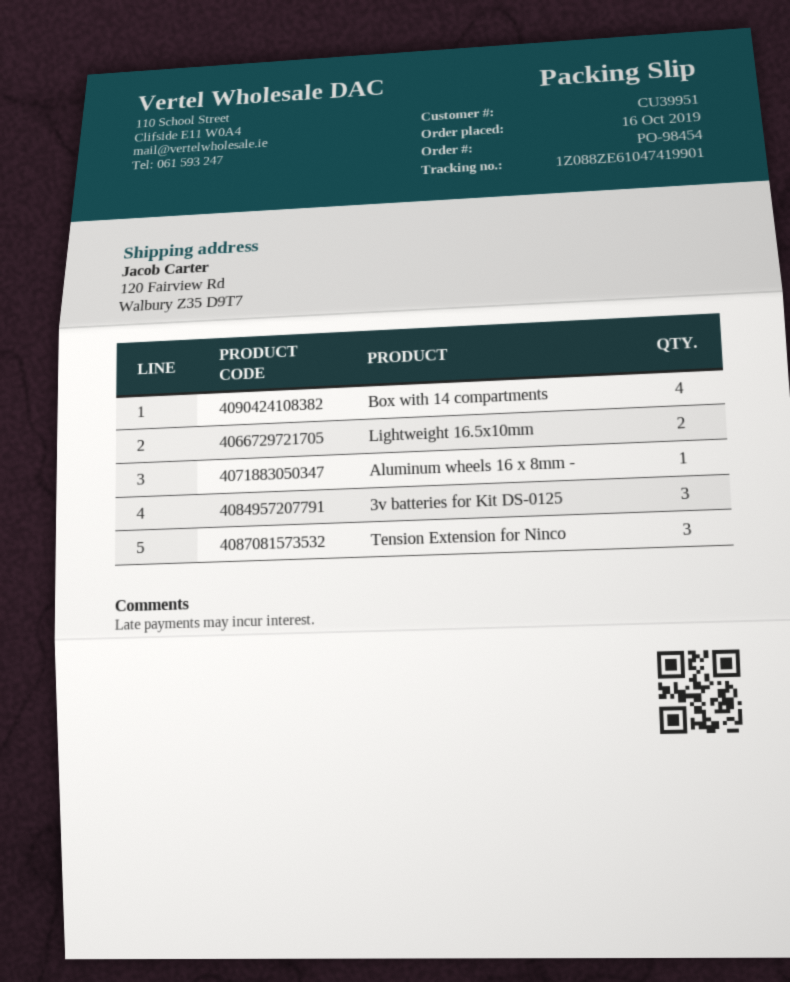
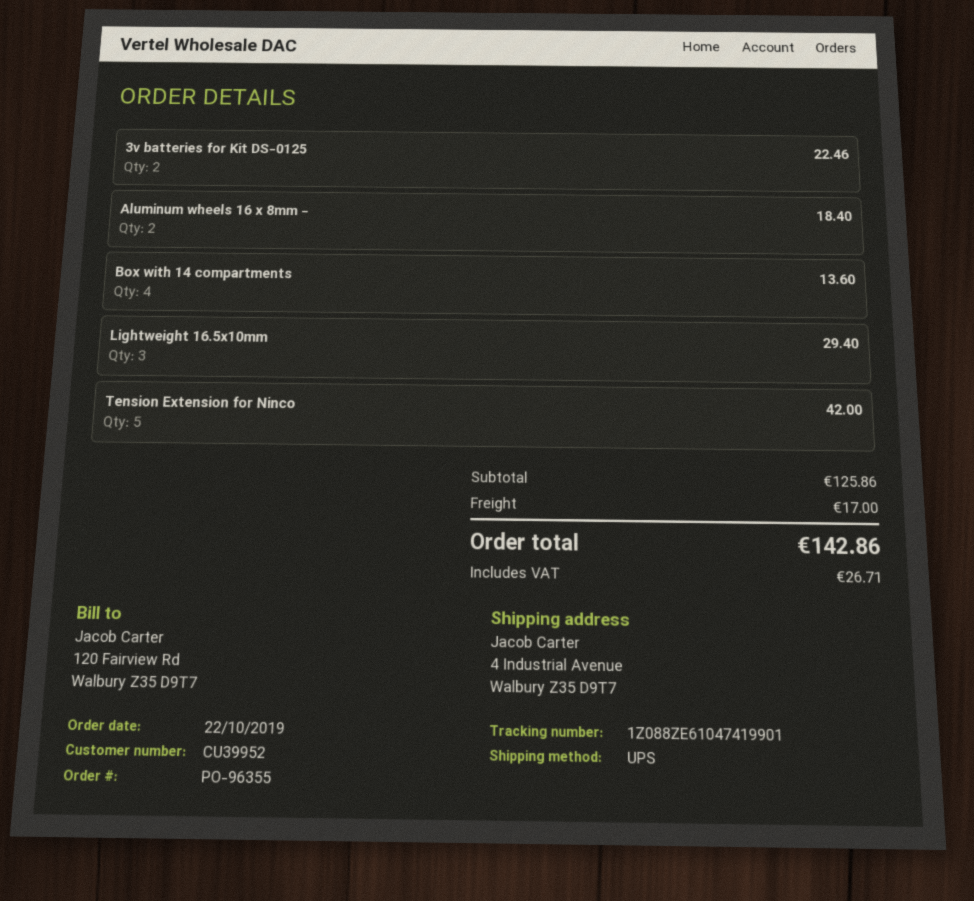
order number: PO-98454 -> PO-96355
order date: 2019-10-16 -> 2019-10-22
customer number: CU39951 -> CU39952
ship to: 120 Fairview Rd, Walbury Z35 D9T7 -> 4 Industrial Avenue, Walbury Z35 D9T7
Lightweight 16.5x10mm: 2 -> 3
Aluminum wheels 16 x 8mm -: 1 -> 2
3v batteries for Kit DS-0125: 3 -> 2
Tension Extension for Ninco: 3 -> 5

